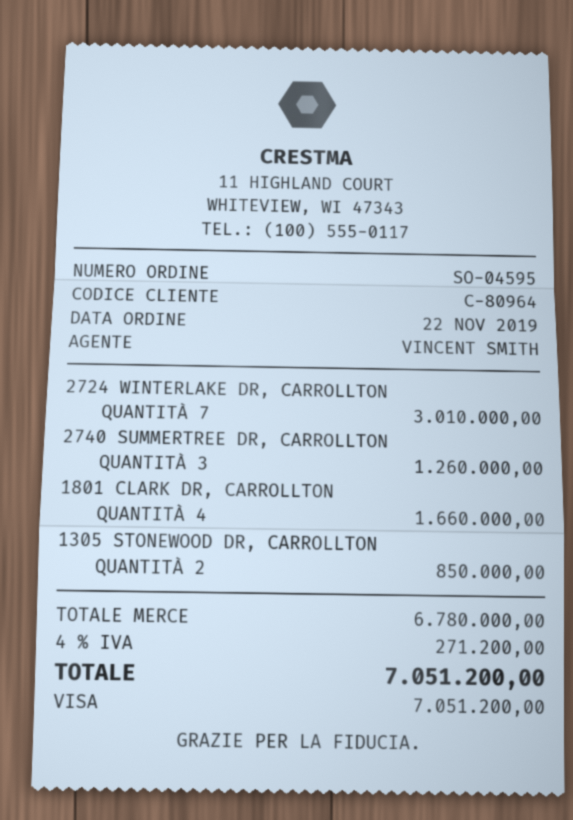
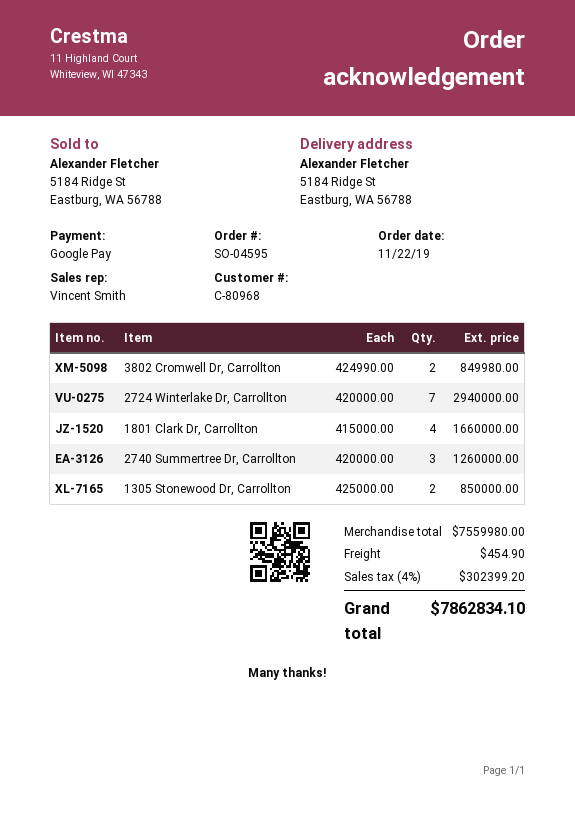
customer number: C-80964 -> C-80968
payment method: Visa -> Google Pay
2724 WINTERLAKE DR, CARROLLTON: 7 for 3010000.00 -> 7 for 2940000.00
3802 Cromwell Dr, Carrollton: none -> 2 for 849980.00
subtotal: 6780000.00 -> 7559980.00
shipping: none -> 454.90
tax: 4% = 271200.00 -> 4% = 302399.20
total: 7051200.00 -> 7862834.10

